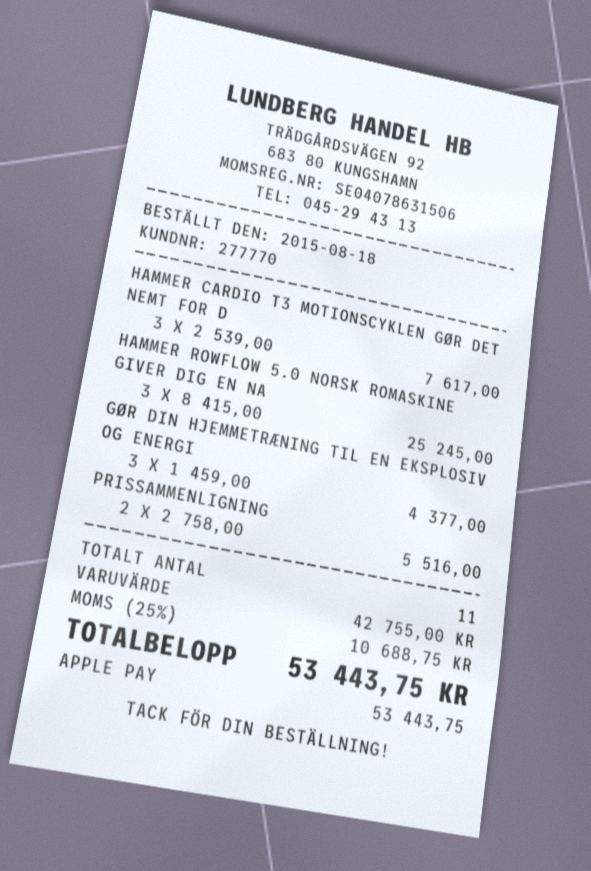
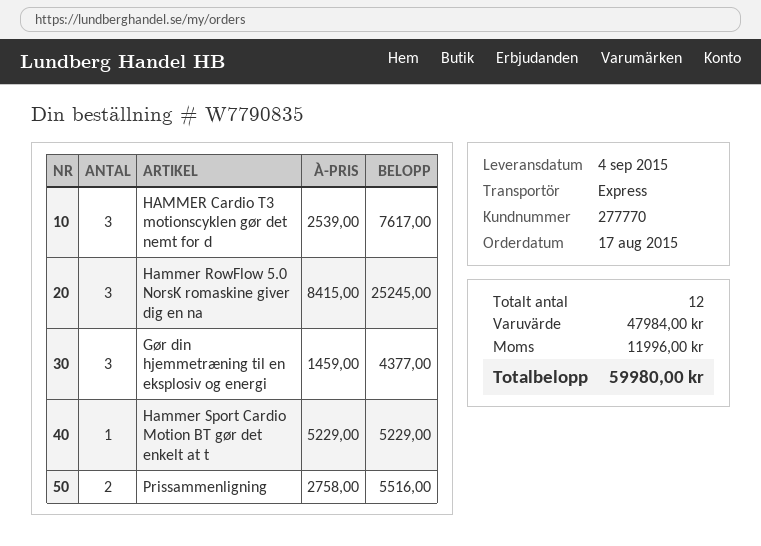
order date: 2015-08-18 -> 2015-08-17
Hammer Sport Cardio Motion BT gør det enkelt at t: none -> 1 x 5229.00 = 5229.00
total quantity: 11 -> 12
subtotal: 42755.00 -> 47984.00
tax: 10688.75 -> 11996.00
total: 53443.75 -> 59980.00

